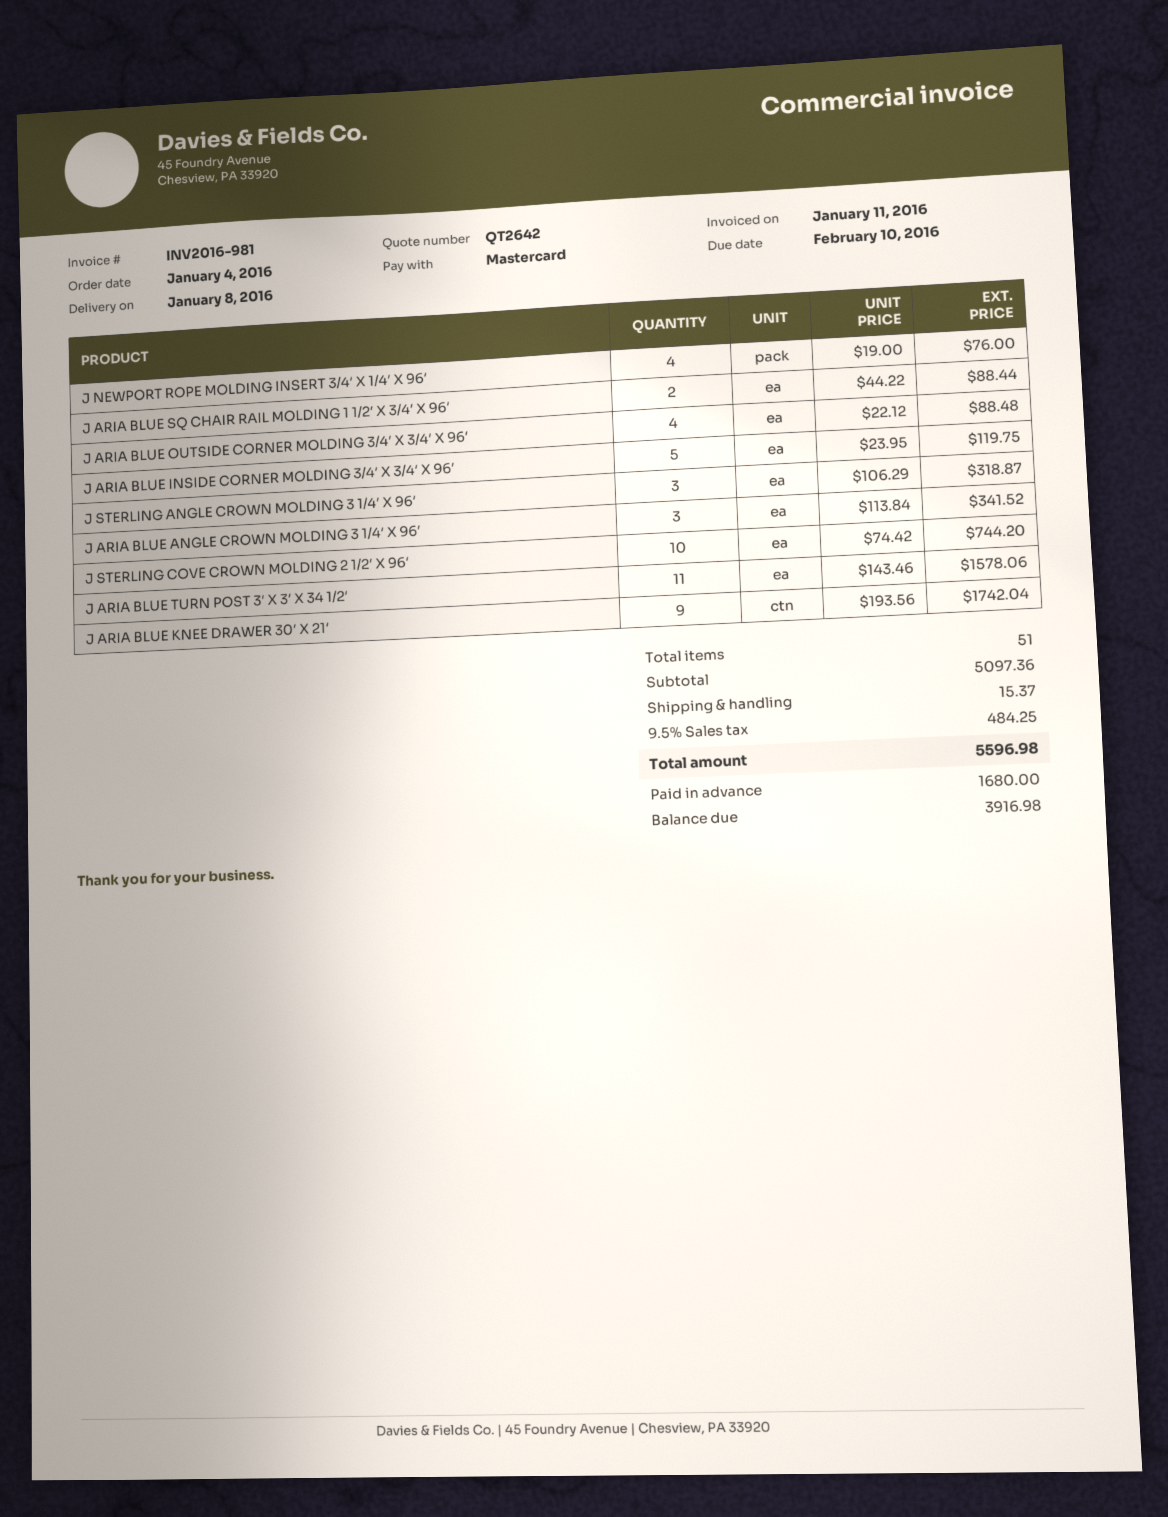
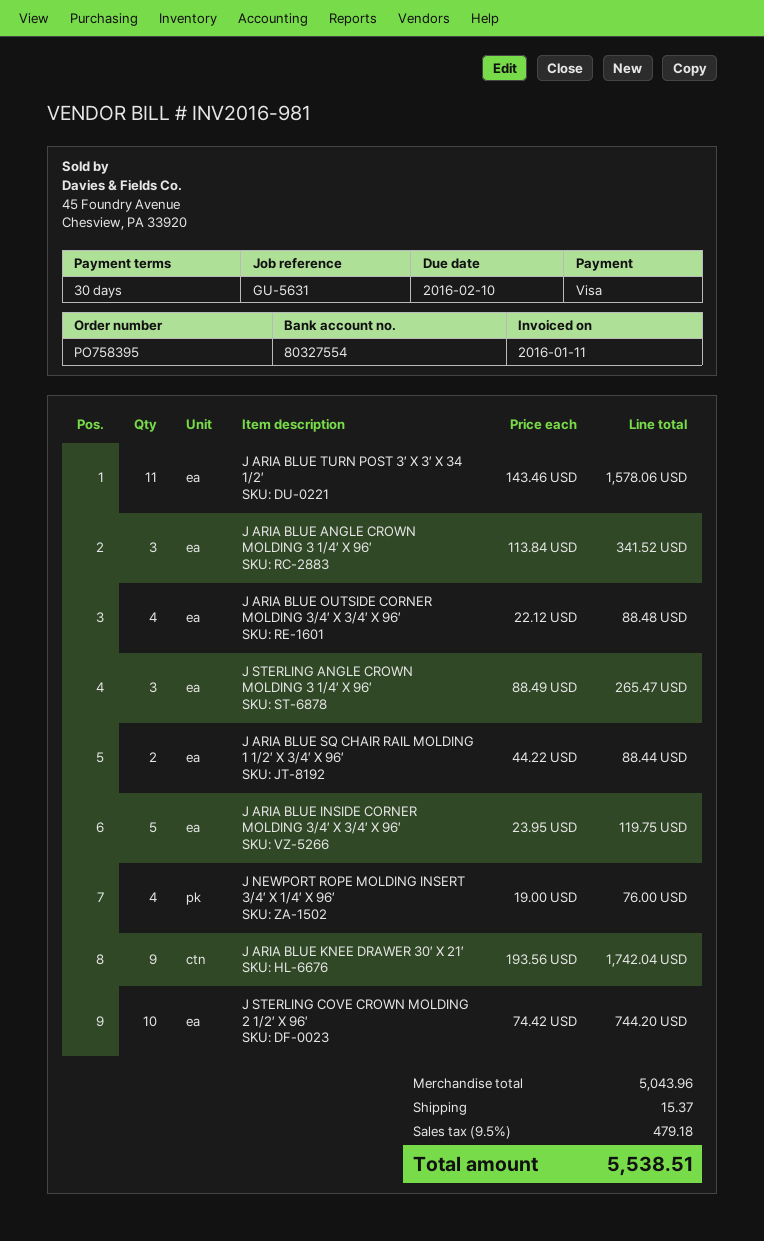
payment method: Mastercard -> Visa
J STERLING ANGLE CROWN MOLDING 3 1/4′ X 96′: 3 x 106.29 = 318.87 -> 3 x 88.49 = 265.47
subtotal: 5097.36 -> 5043.96
tax: 9.5% = 484.25 -> 9.5% = 479.18
total: 5596.98 -> 5538.51

